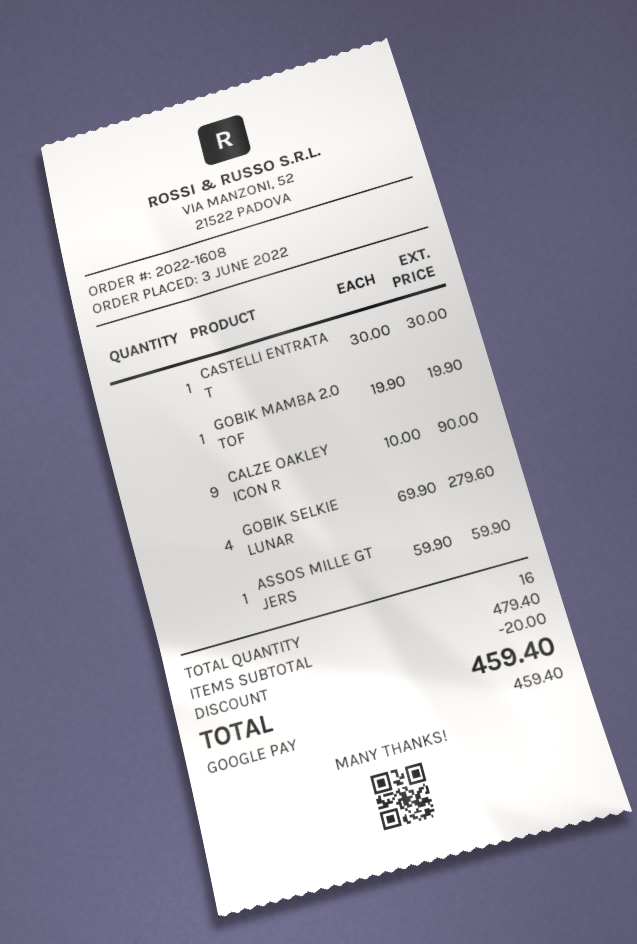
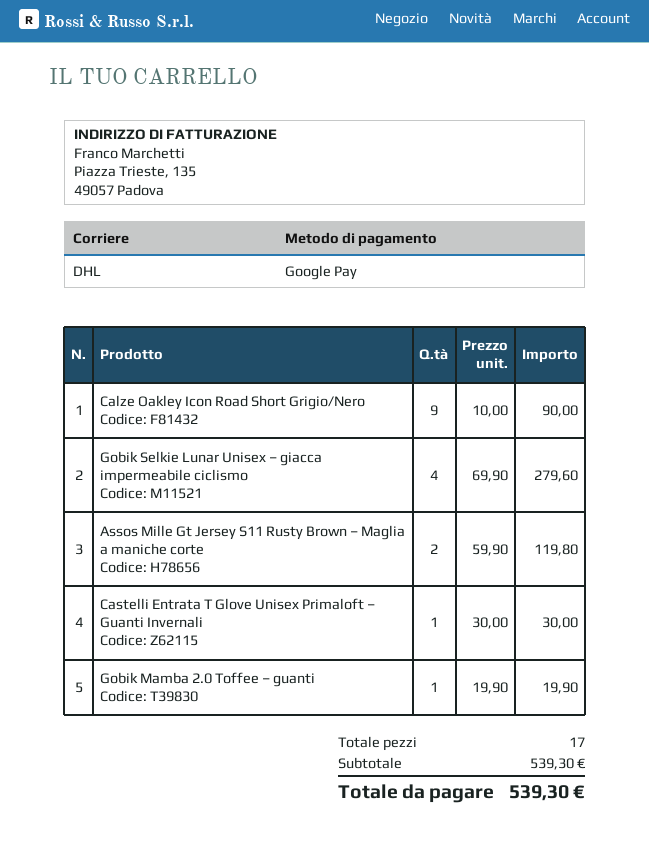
ASSOS MILLE GT JERS: 1 x 59.90 = 59.90 -> 2 x 59.90 = 119.80
total quantity: 16 -> 17
subtotal: 479.40 -> 539.30
discount: 20.00 -> none
total: 459.40 -> 539.30

